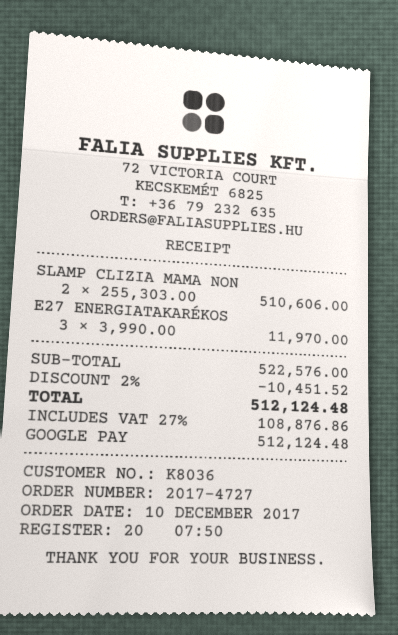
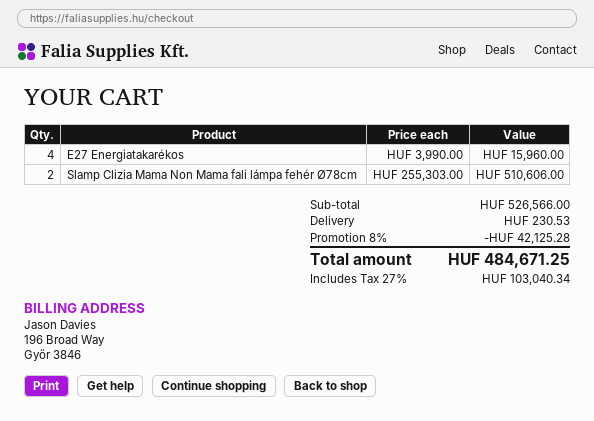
E27 ENERGIATAKARÉKOS: 3 x 3990.00 = 11970.00 -> 4 x 3990.00 = 15960.00
subtotal: 522576.00 -> 526566.00
discount: 2% = 10451.52 -> 8% = 42125.28
shipping: none -> 230.53
tax: 27% = 108876.86 -> 27% = 103040.34
total: 512124.48 -> 484671.25

